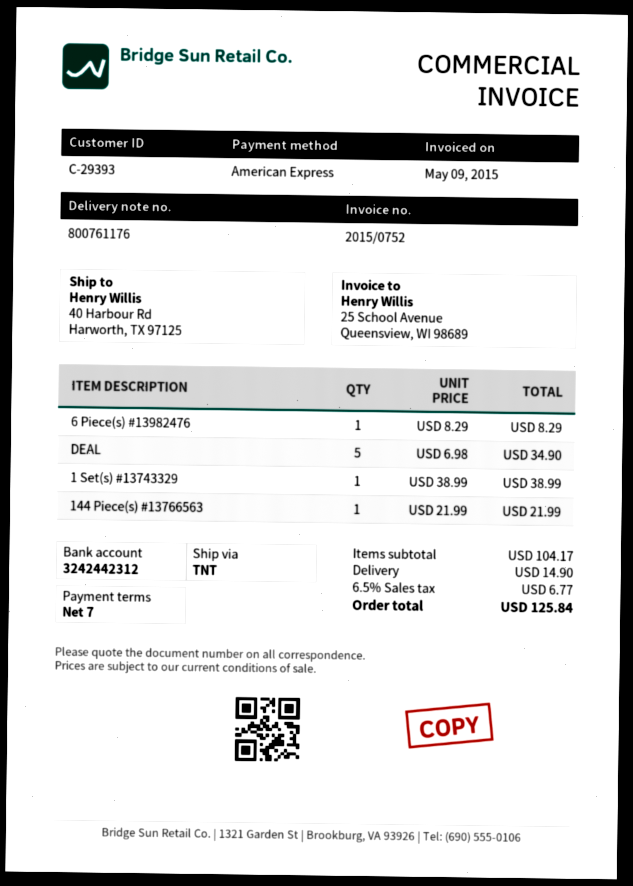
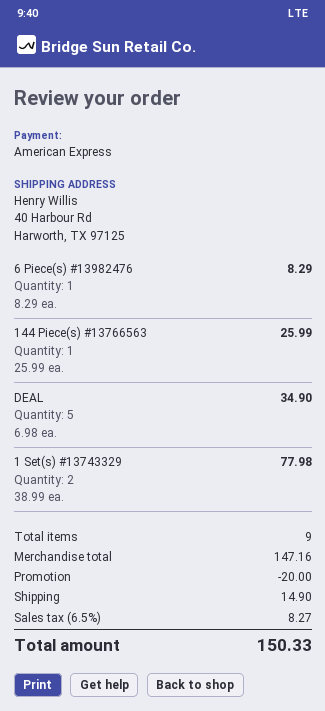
1 Set(s) #13743329: 1 x 38.99 = 38.99 -> 2 x 38.99 = 77.98
144 Piece(s) #13766563: 1 x 21.99 = 21.99 -> 1 x 25.99 = 25.99
subtotal: 104.17 -> 147.16
discount: none -> 20.00
tax: 6.5% = 6.77 -> 6.5% = 8.27
total: 125.84 -> 150.33

